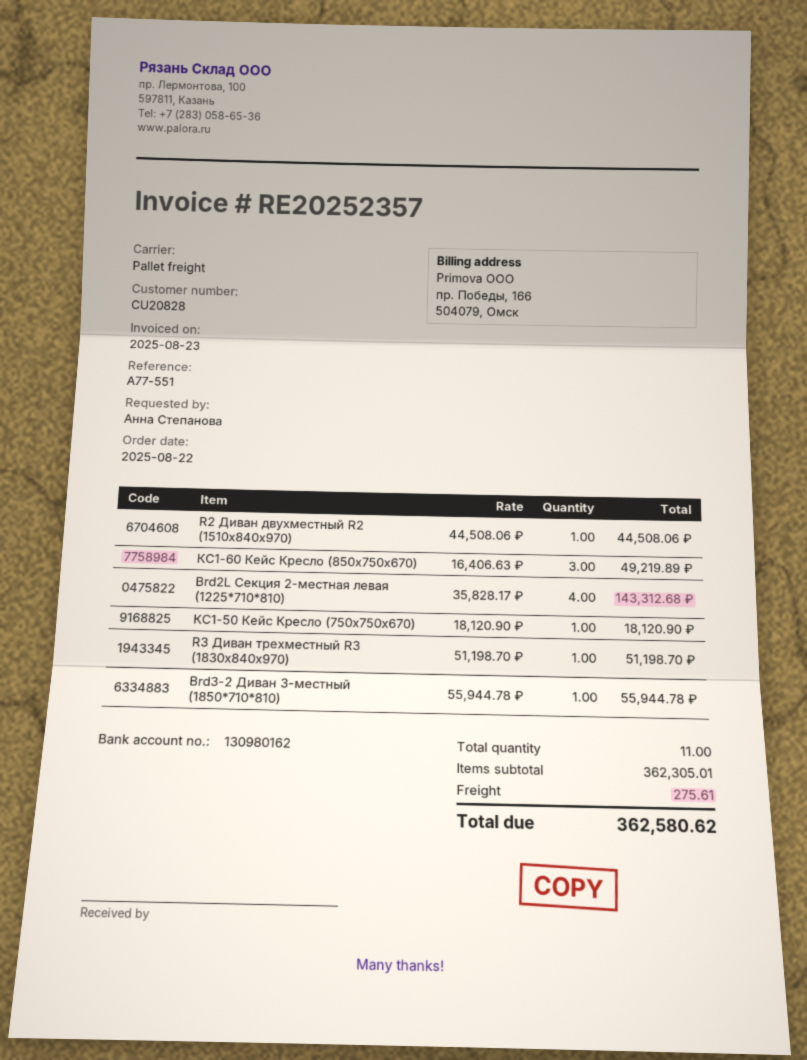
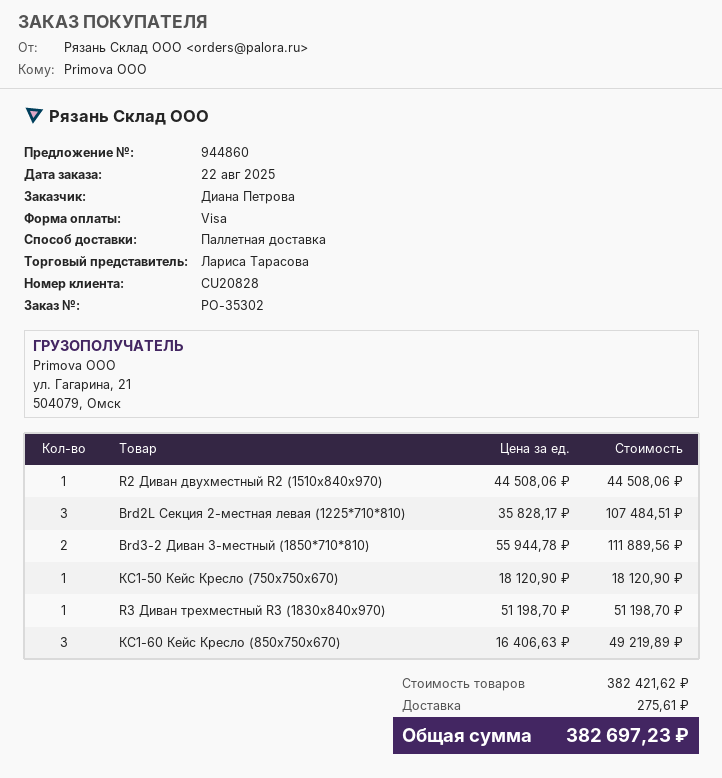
ordered by: Анна Степанова -> Диана Петрова
Brd2L Секция 2-местная левая (1225*710*810): 4 x 35828.17 = 143312.68 -> 3 x 35828.17 = 107484.51
Brd3-2 Диван 3-местный (1850*710*810): 1 x 55944.78 = 55944.78 -> 2 x 55944.78 = 111889.56
subtotal: 362305.01 -> 382421.62
total: 362580.62 -> 382697.23

